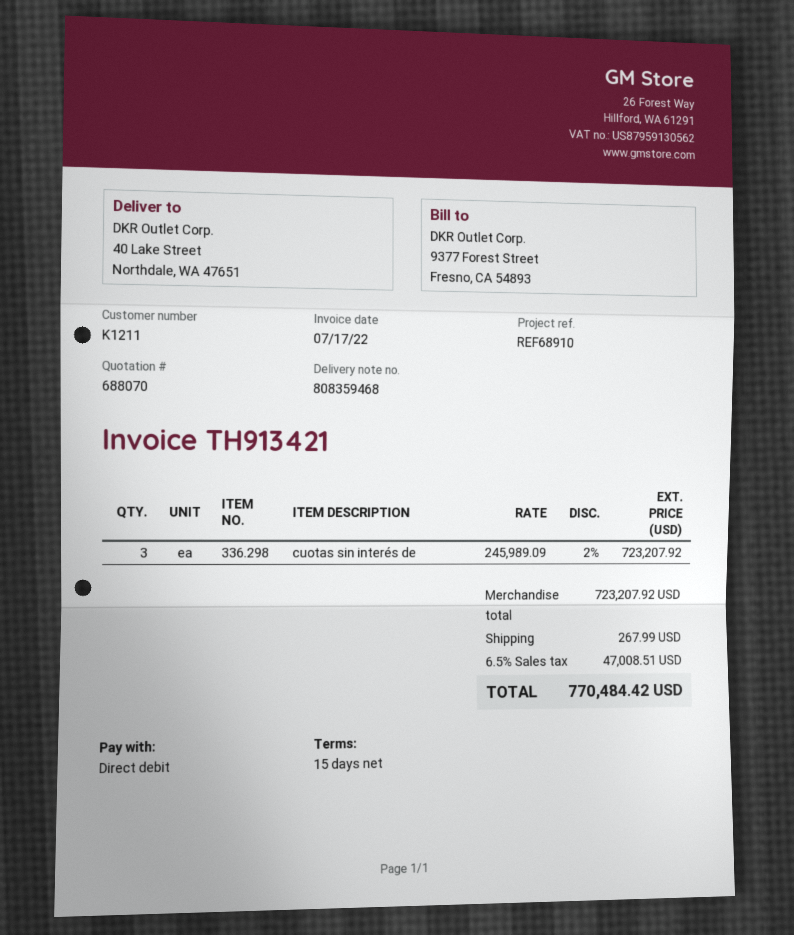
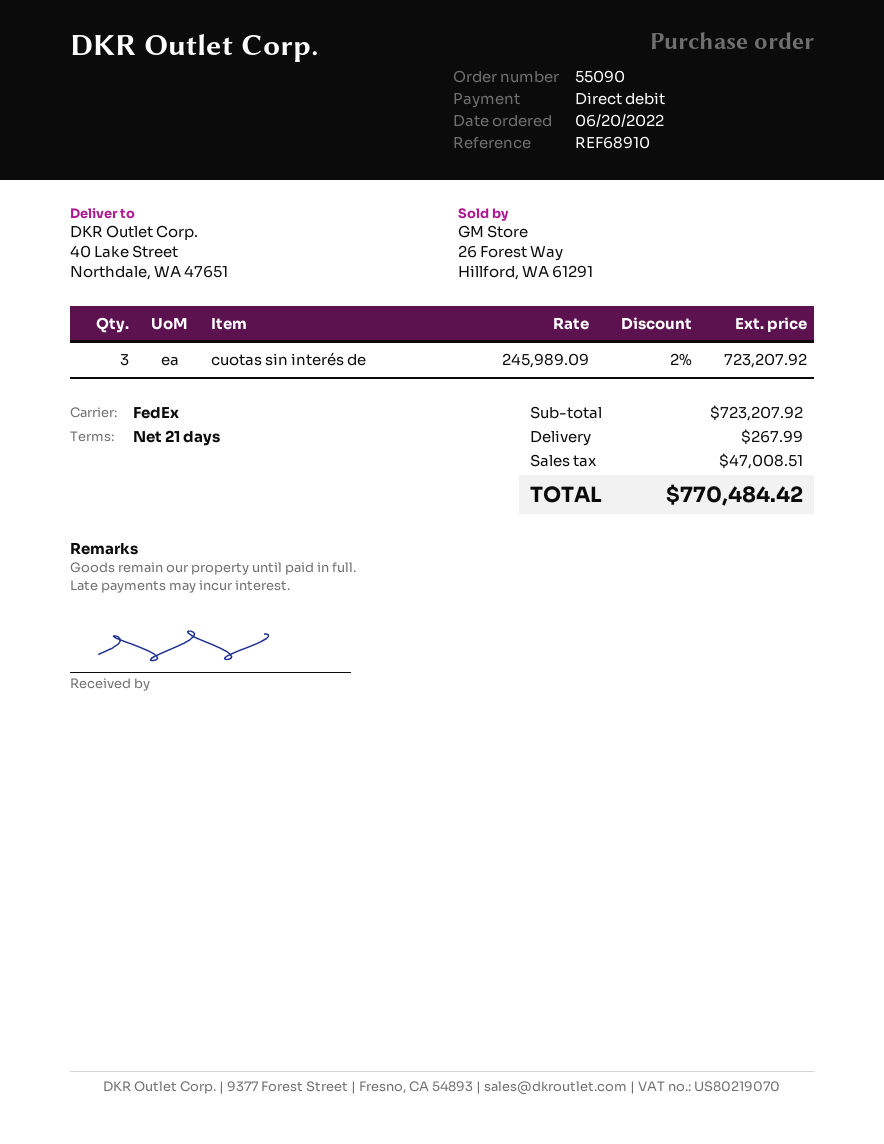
payment terms: 15 days -> 21 days

